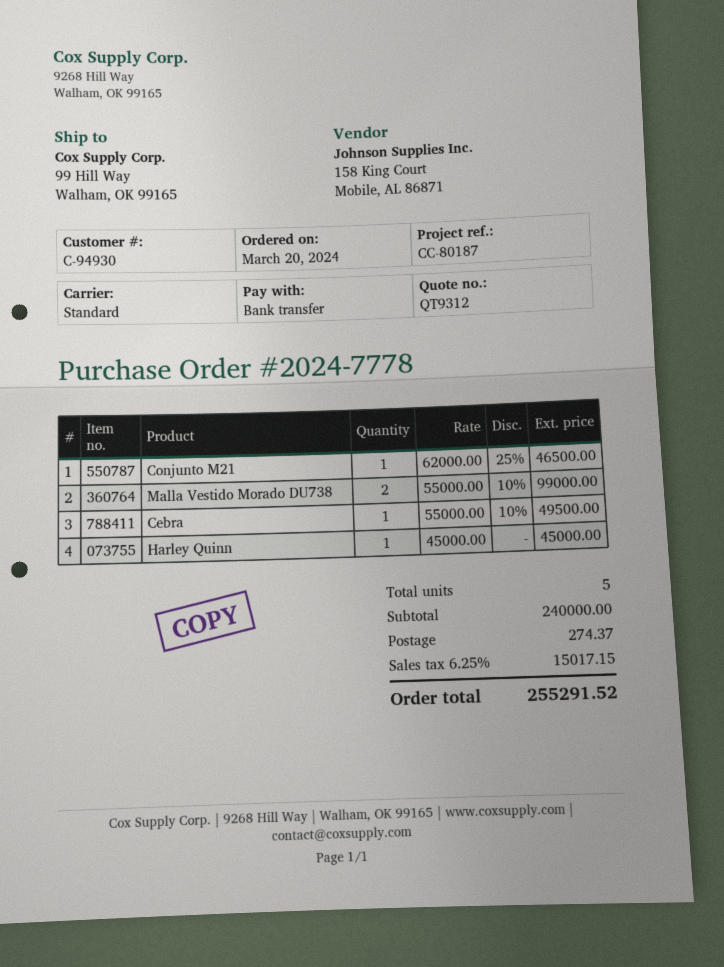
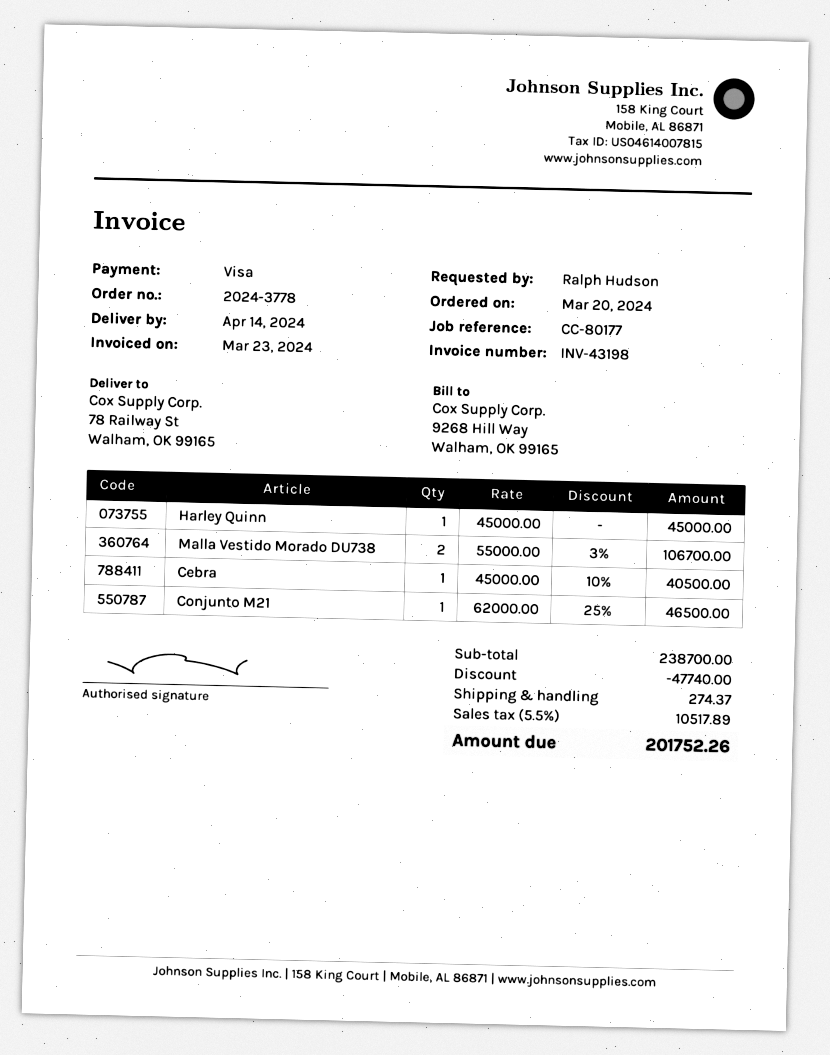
order number: 2024-7778 -> 2024-3778
reference: CC-80187 -> CC-80177
payment method: bank transfer -> Visa
ship to: 99 Hill Way, Walham, OK 99165 -> 78 Railway St, Walham, OK 99165
Malla Vestido Morado DU738: 2 x 55000.00 - 10% = 99000.00 -> 2 x 55000.00 - 3% = 106700.00
Cebra: 1 x 55000.00 - 10% = 49500.00 -> 1 x 45000.00 - 10% = 40500.00
subtotal: 240000.00 -> 238700.00
discount: none -> 47740.00
tax: 6.25% = 15017.15 -> 5.5% = 10517.89
total: 255291.52 -> 201752.26

